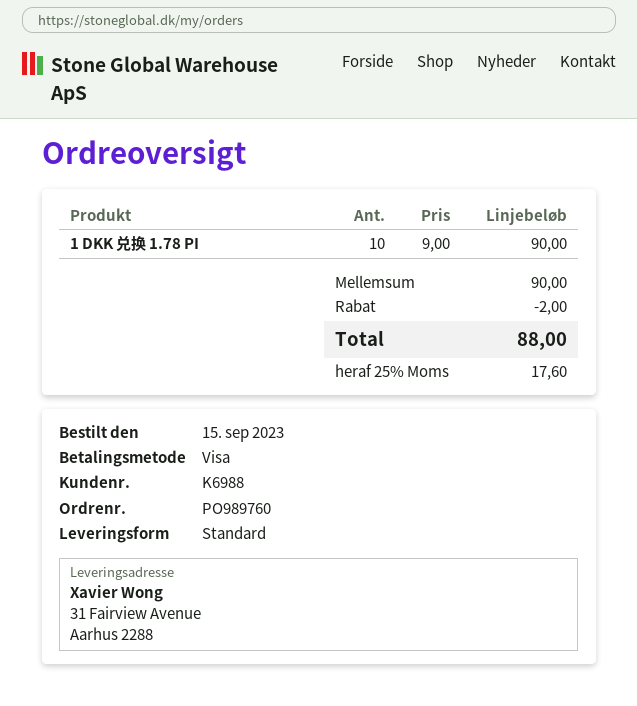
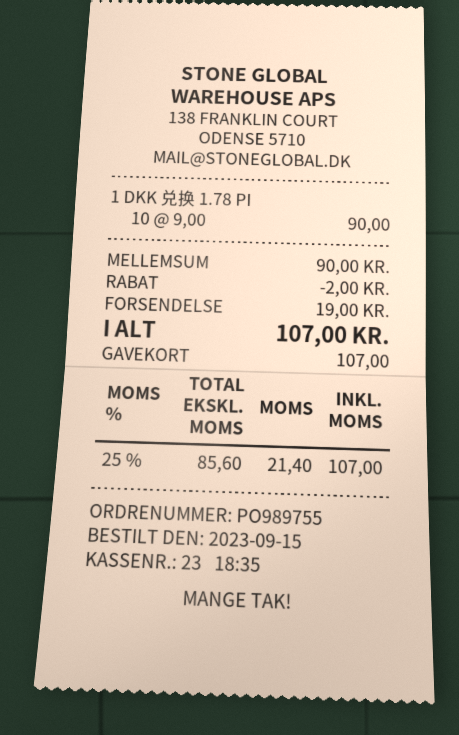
order number: PO989760 -> PO989755
payment method: Visa -> gift card
shipping: none -> 19.00
tax: 25% = 17.60 -> 25% = 21.40
total: 88.00 -> 107.00

